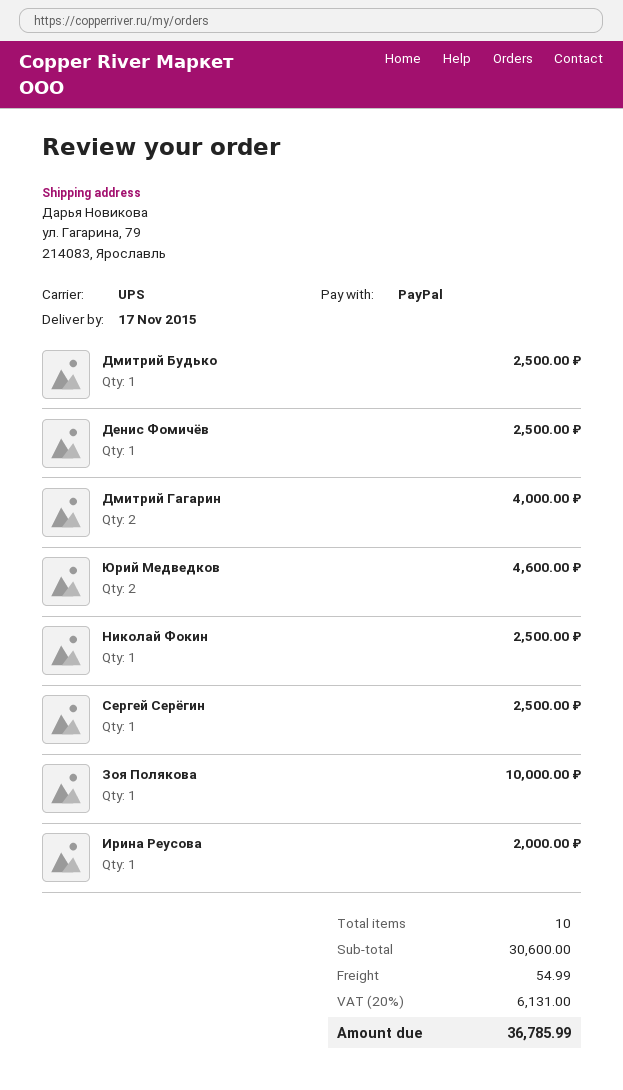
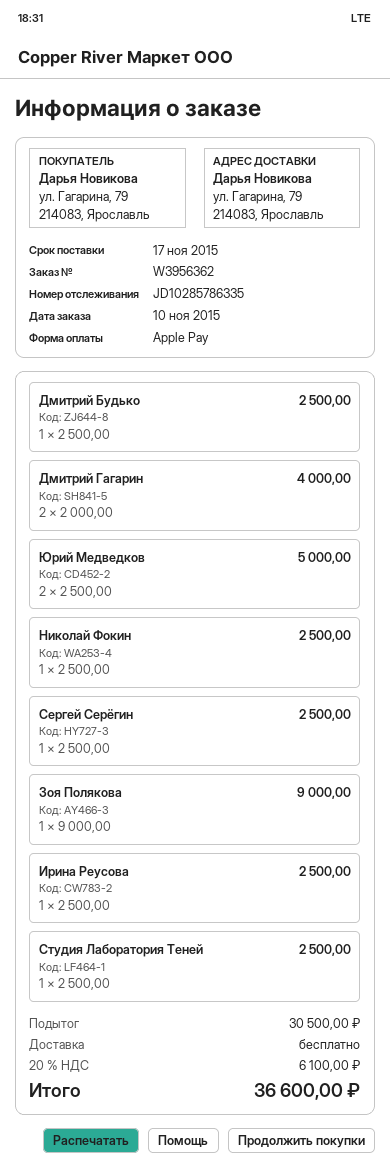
payment method: PayPal -> Apple Pay
Денис Фомичёв: 1 for 2500.00 -> none
Юрий Медведков: 2 for 4600.00 -> 2 for 5000.00
Зоя Полякова: 1 for 10000.00 -> 1 for 9000.00
Ирина Реусова: 1 for 2000.00 -> 1 for 2500.00
Студия Лаборатория Теней: none -> 1 for 2500.00
subtotal: 30600.00 -> 30500.00
shipping: 54.99 -> 0.00
tax: 20% = 6131.00 -> 20% = 6100.00
total: 36785.99 -> 36600.00

